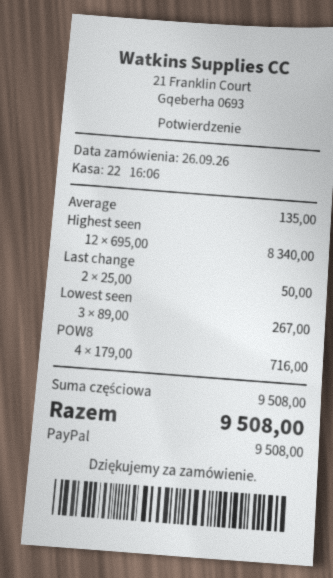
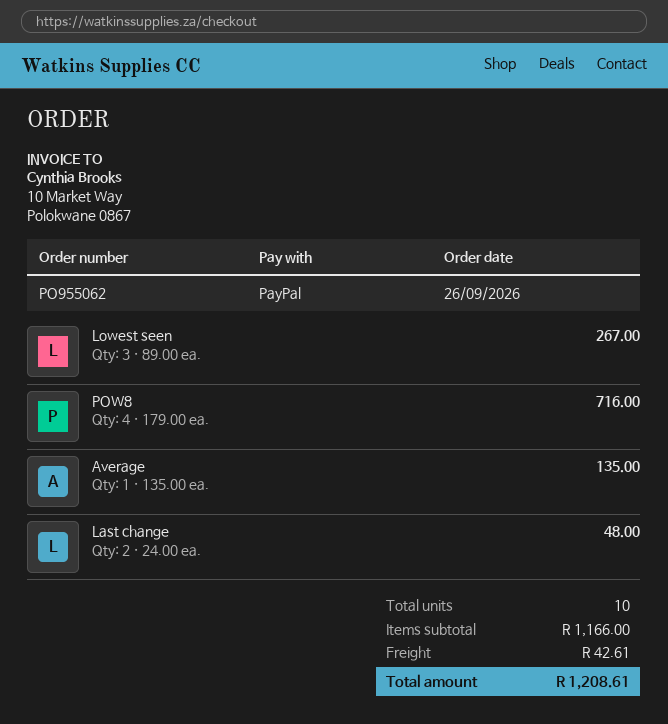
Highest seen: 12 x 695.00 = 8340.00 -> none
Last change: 2 x 25.00 = 50.00 -> 2 x 24.00 = 48.00
subtotal: 9508.00 -> 1166.00
shipping: none -> 42.61
total: 9508.00 -> 1208.61

